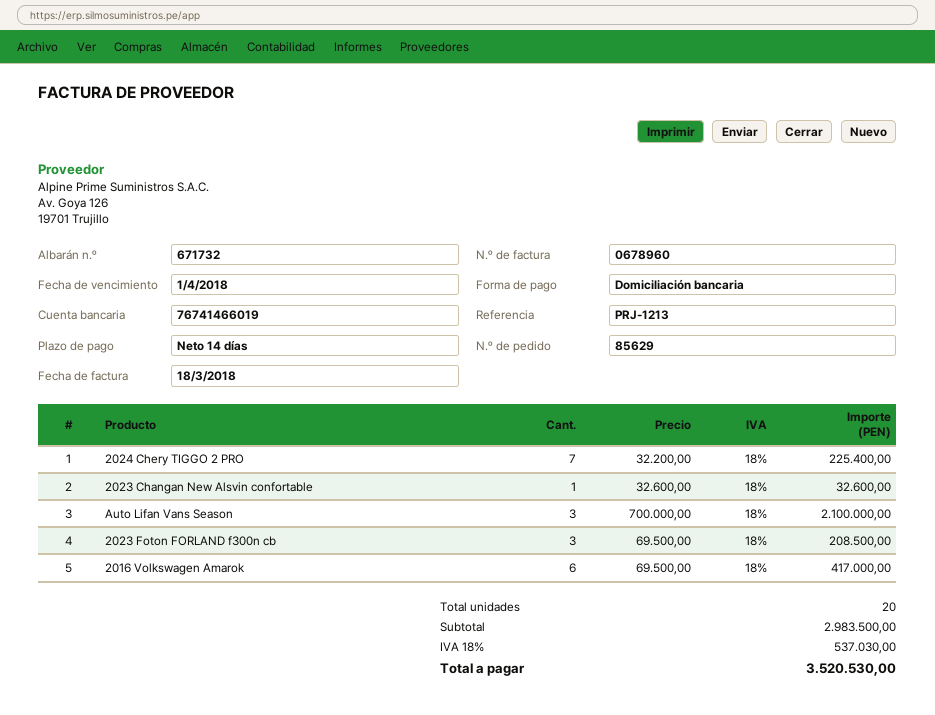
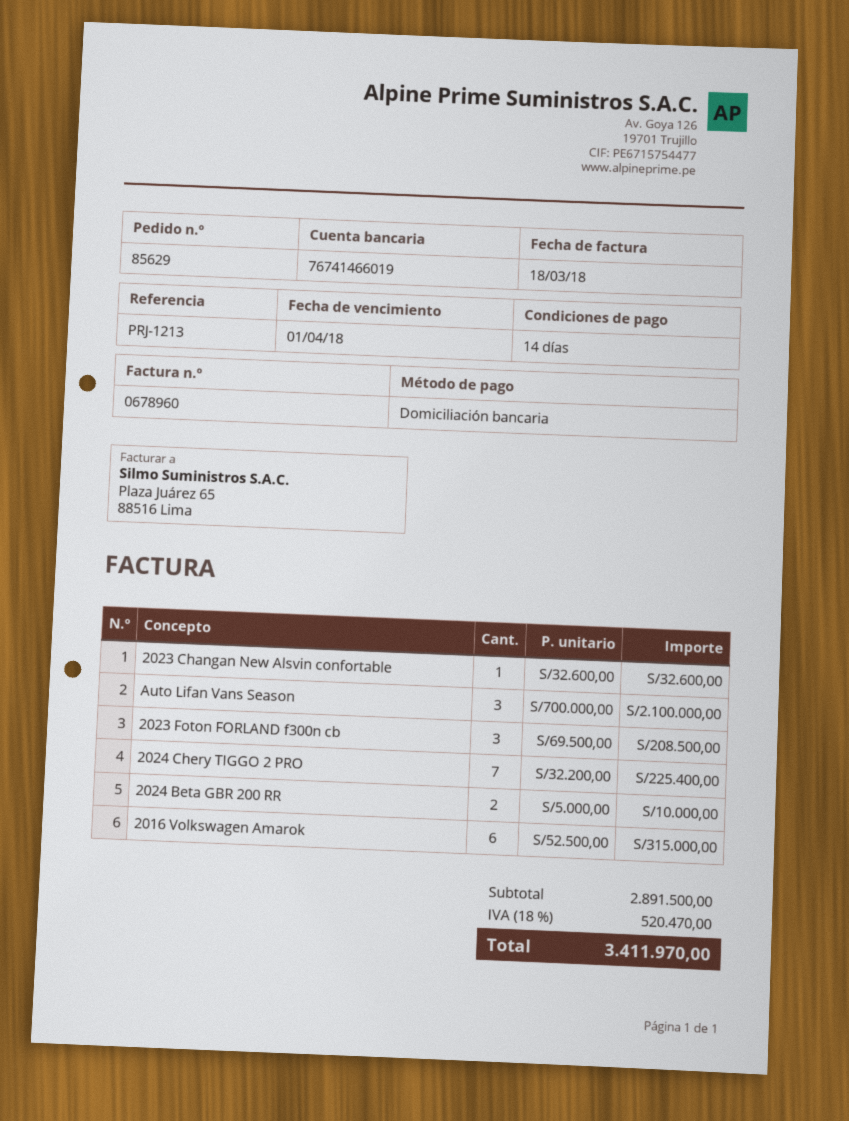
2016 Volkswagen Amarok: 6 x 69500.00 = 417000.00 -> 6 x 52500.00 = 315000.00
2024 Beta GBR 200 RR: none -> 2 x 5000.00 = 10000.00
subtotal: 2983500.00 -> 2891500.00
tax: 18% = 537030.00 -> 18% = 520470.00
total: 3520530.00 -> 3411970.00

